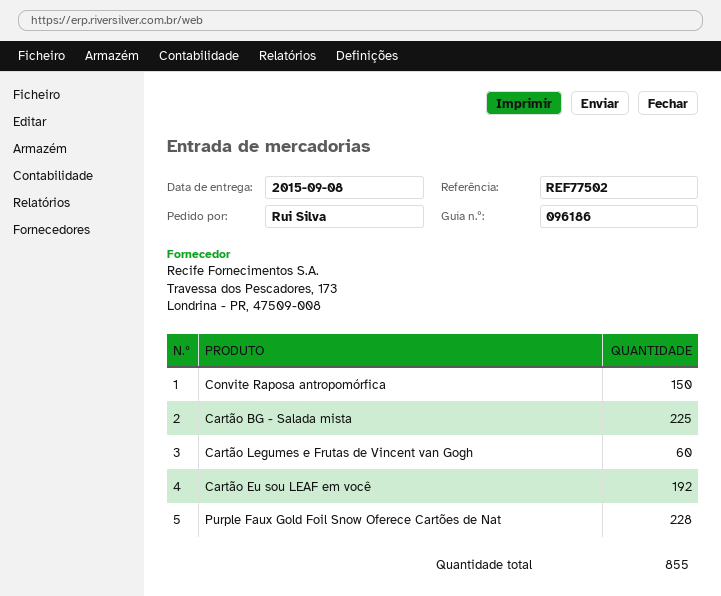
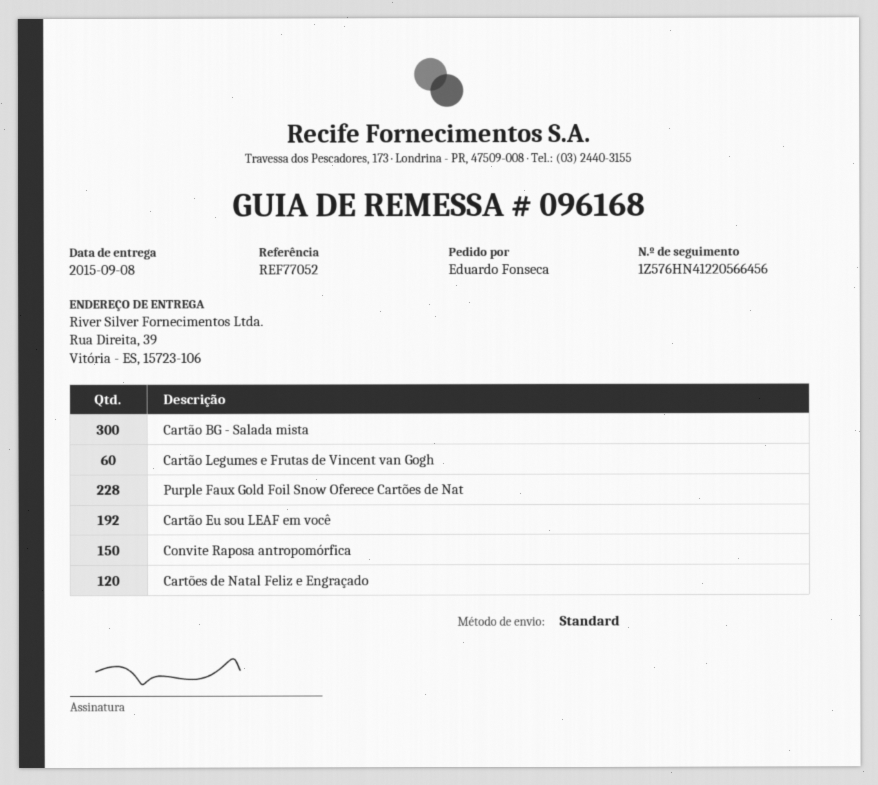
delivery note number: 096186 -> 096168
reference: REF77502 -> REF77052
ordered by: Rui Silva -> Eduardo Fonseca
Cartão BG - Salada mista: 225 -> 300
Cartões de Natal Feliz e Engraçado: none -> 120

